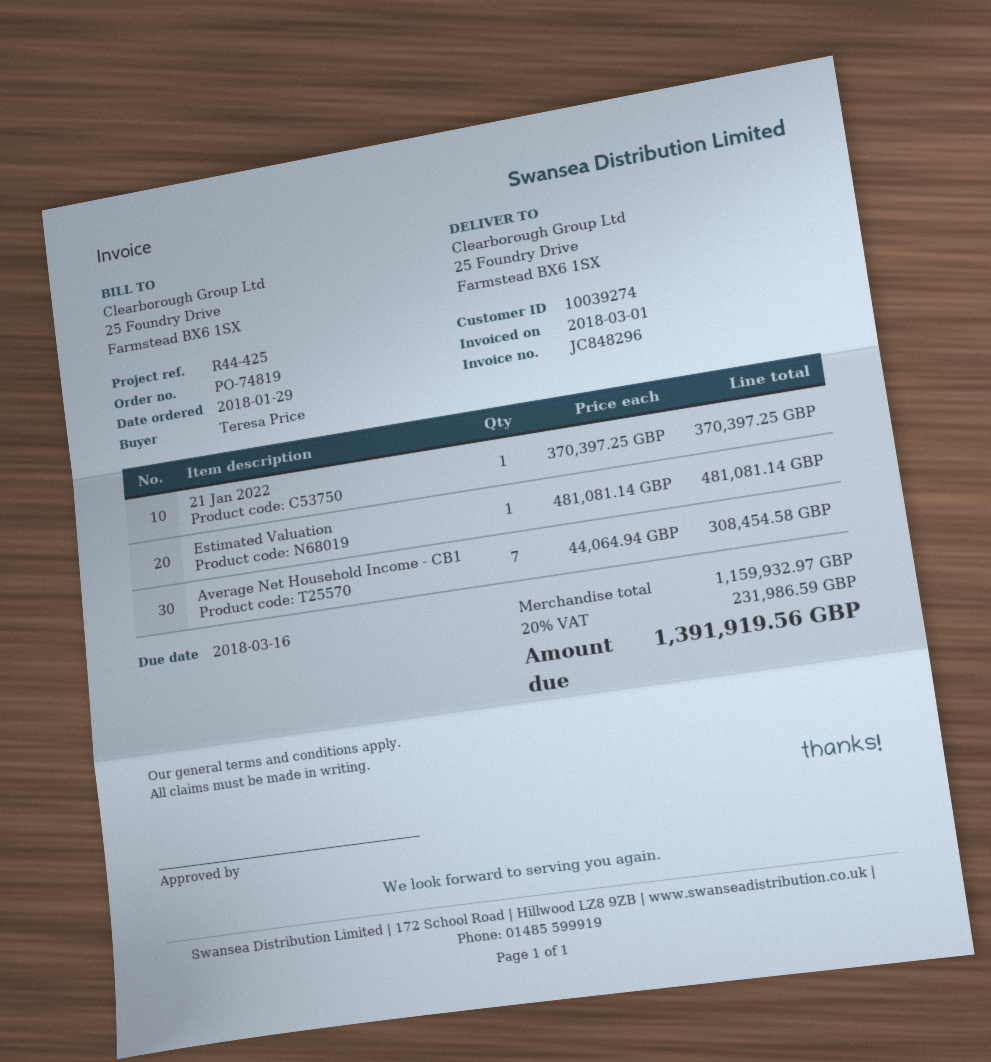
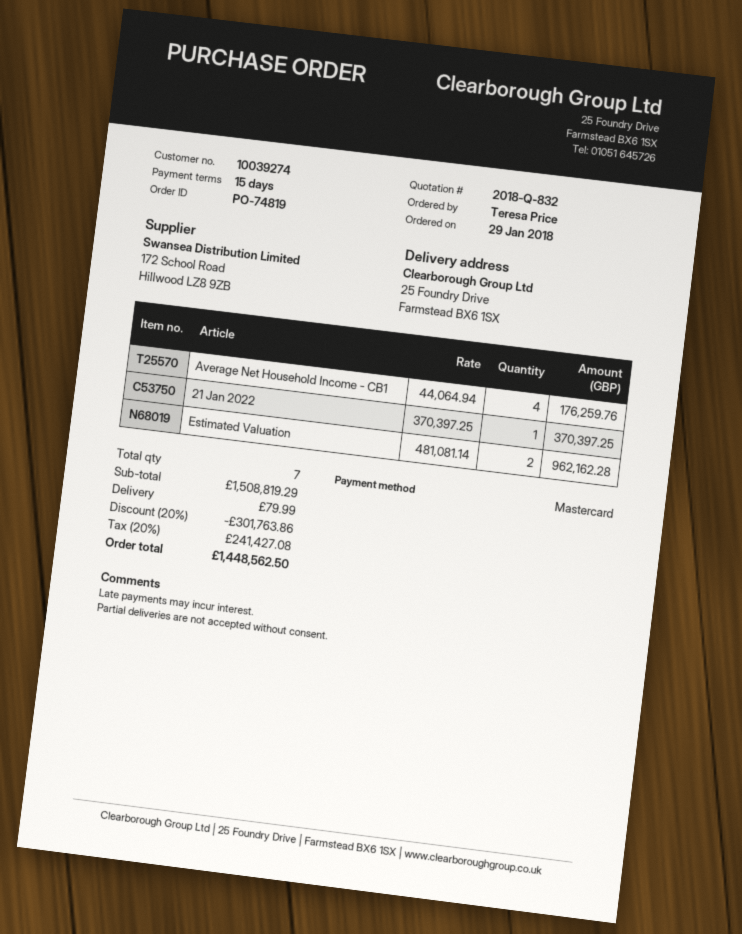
Estimated Valuation: 1 x 481081.14 = 481081.14 -> 2 x 481081.14 = 962162.28
Average Net Household Income - CB1: 7 x 44064.94 = 308454.58 -> 4 x 44064.94 = 176259.76
subtotal: 1159932.97 -> 1508819.29
discount: none -> 20% = 301763.86
shipping: none -> 79.99
tax: 20% = 231986.59 -> 20% = 241427.08
total: 1391919.56 -> 1448562.50

